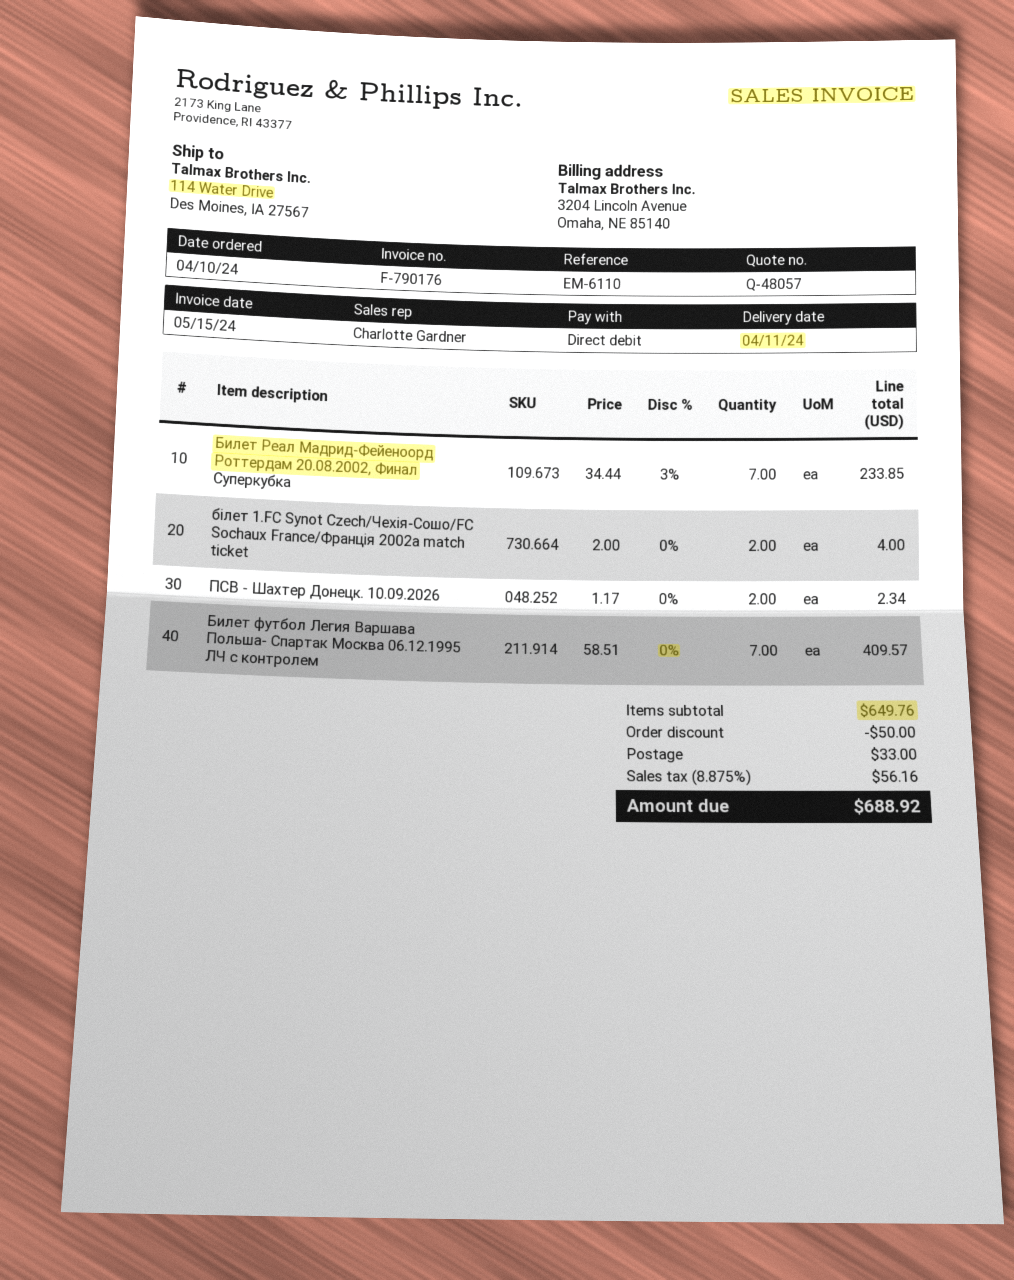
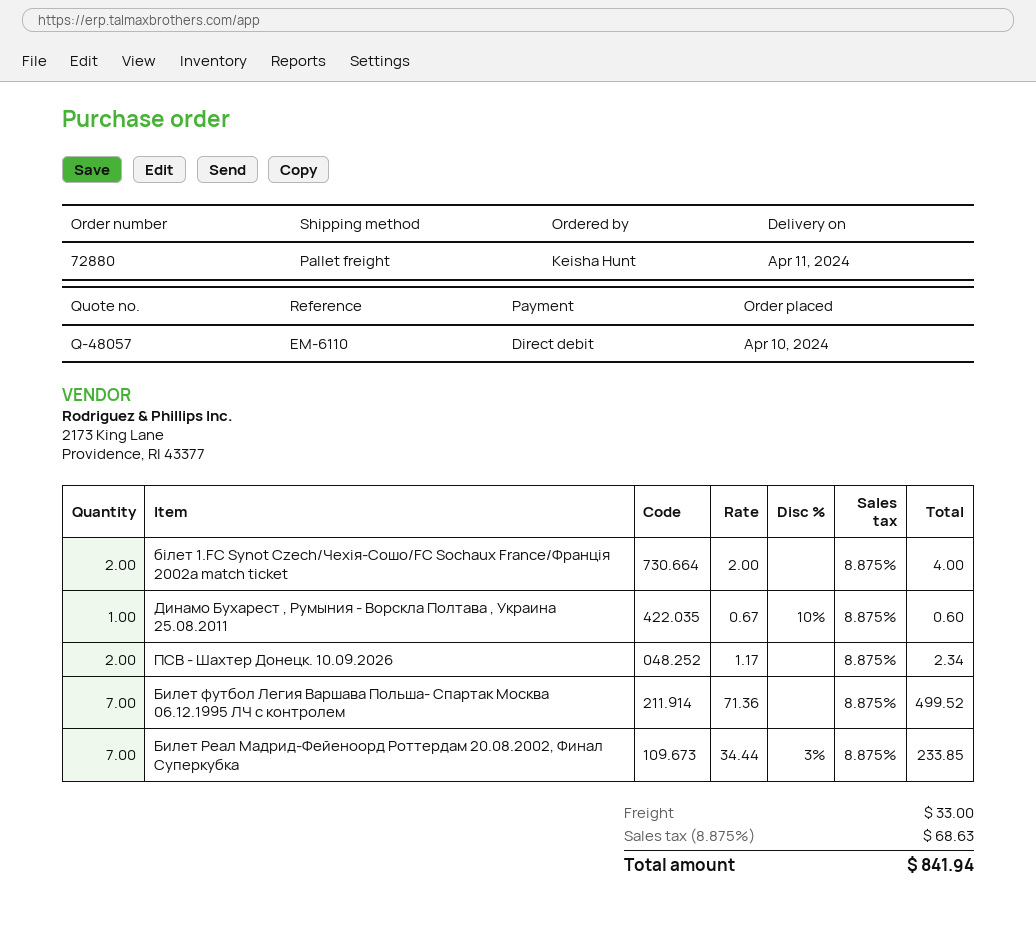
Билет футбол Легия Варшава Польша- Спартак Москва 06.12.1995 ЛЧ с контролем: 7 x 58.51 = 409.57 -> 7 x 71.36 = 499.52
Динамо Бухарест , Румыния - Ворскла Полтава , Украина 25.08.2011: none -> 1 x 0.67 - 10% = 0.60
discount: 50.00 -> none
tax: 8.875% = 56.16 -> 8.875% = 68.63
total: 688.92 -> 841.94

